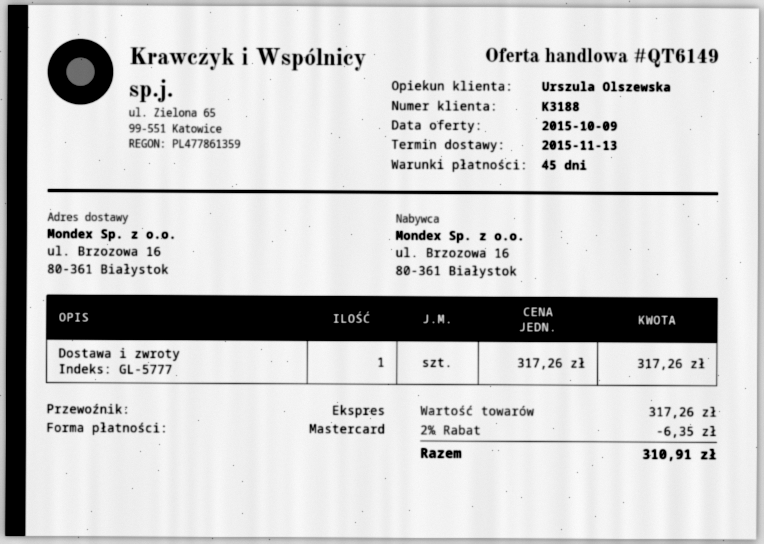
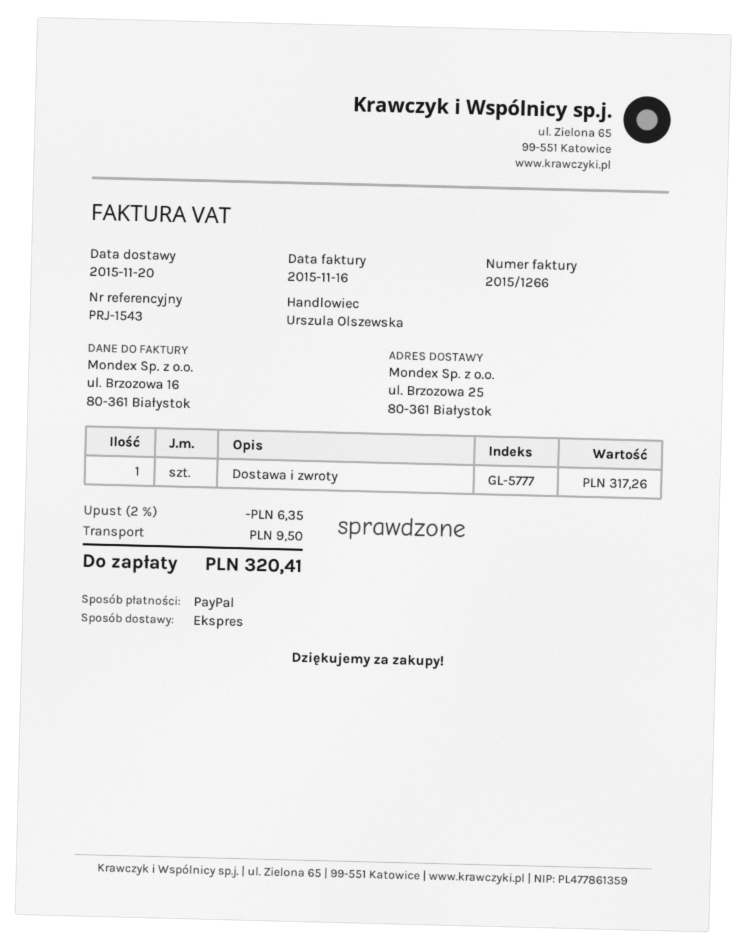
delivery date: 2015-11-13 -> 2015-11-20
payment method: Mastercard -> PayPal
ship to: ul. Brzozowa 16, 80-361 Białystok -> ul. Brzozowa 25, 80-361 Białystok
shipping: none -> 9.50
total: 310.91 -> 320.41

